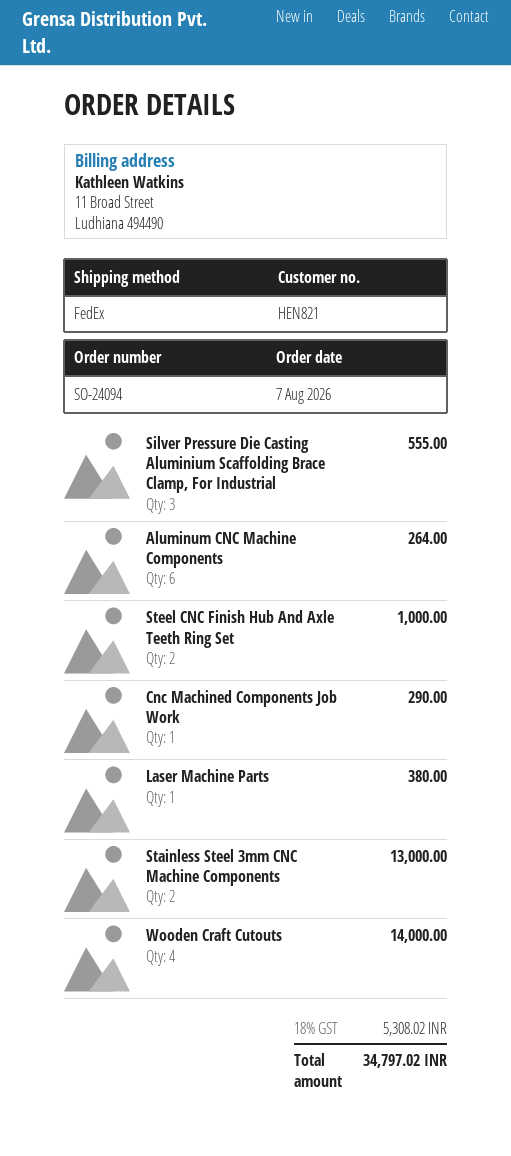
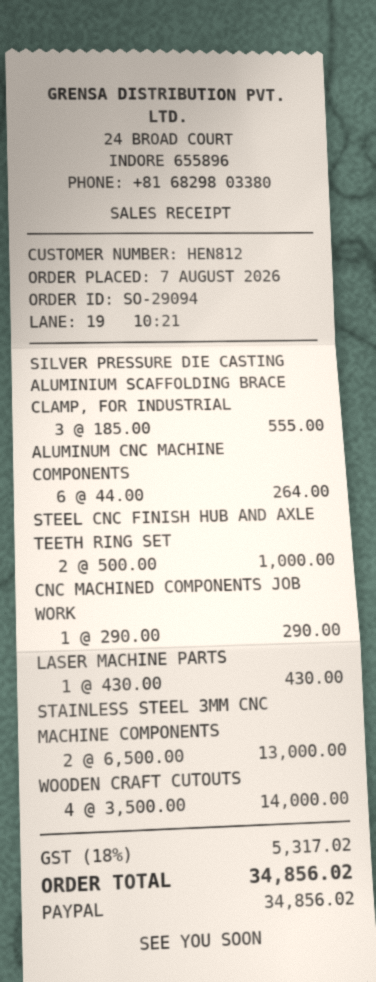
order number: SO-24094 -> SO-29094
customer number: HEN821 -> HEN812
Laser Machine Parts: 1 for 380.00 -> 1 for 430.00
tax: 18% = 5308.02 -> 18% = 5317.02
total: 34797.02 -> 34856.02

